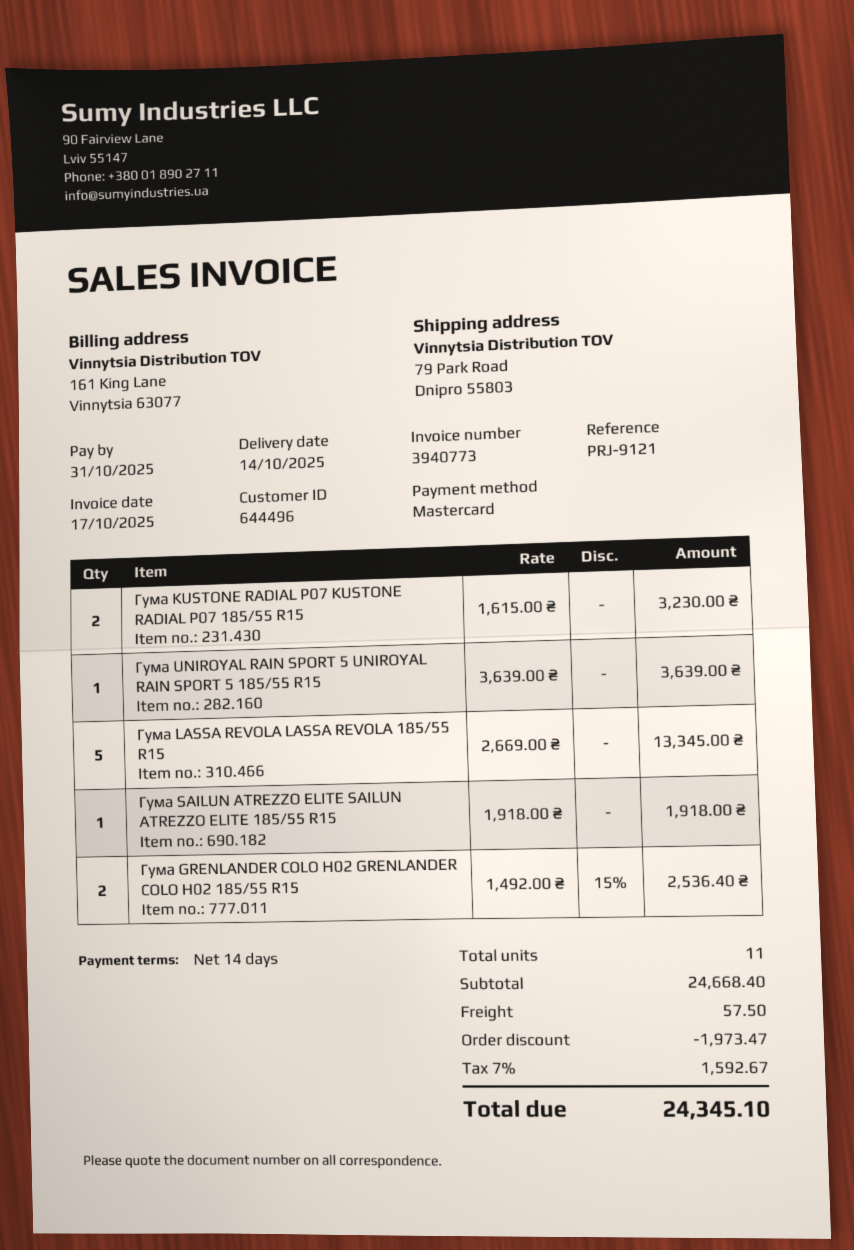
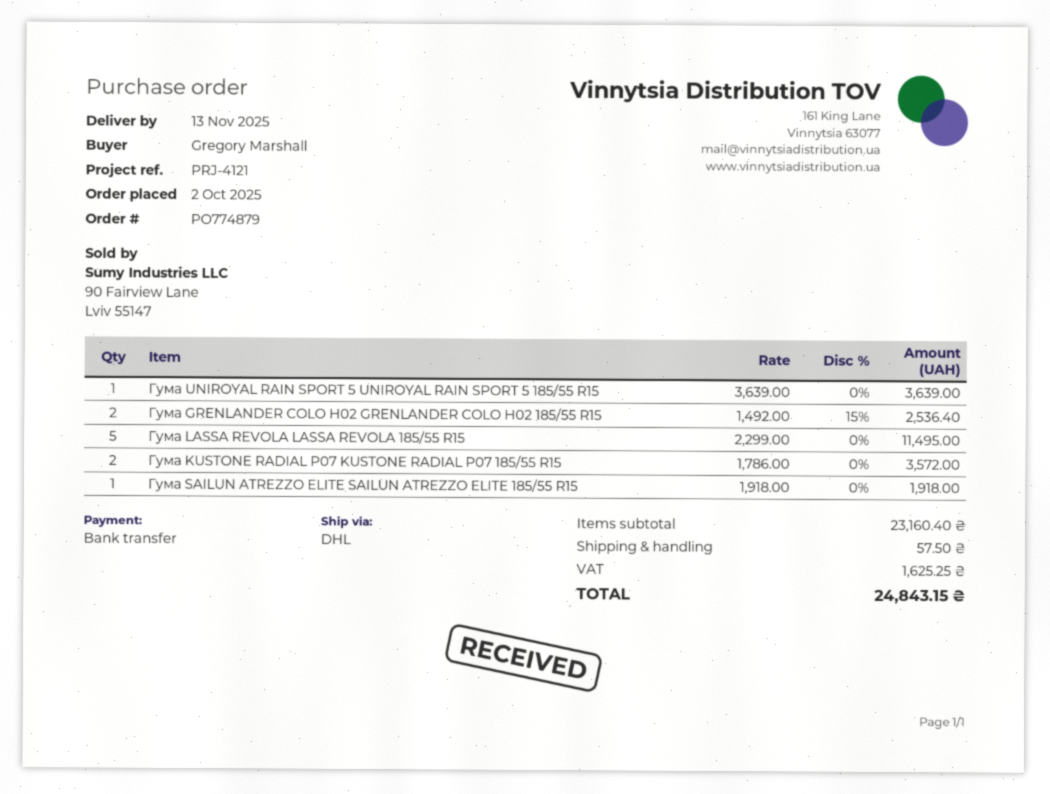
delivery date: 2025-10-14 -> 2025-11-13
reference: PRJ-9121 -> PRJ-4121
payment method: Mastercard -> bank transfer
Гума KUSTONE RADIAL P07 KUSTONE RADIAL P07 185/55 R15: 2 x 1615.00 = 3230.00 -> 2 x 1786.00 = 3572.00
Гума LASSA REVOLA LASSA REVOLA 185/55 R15: 5 x 2669.00 = 13345.00 -> 5 x 2299.00 = 11495.00
subtotal: 24668.40 -> 23160.40
discount: 1973.47 -> none
tax: 1592.67 -> 1625.25
total: 24345.10 -> 24843.15

